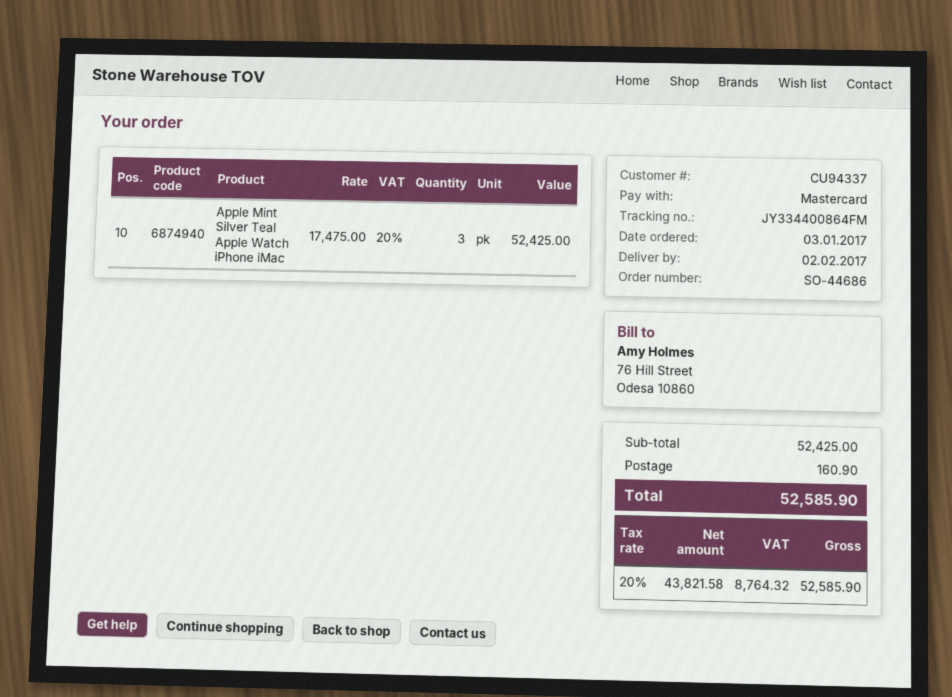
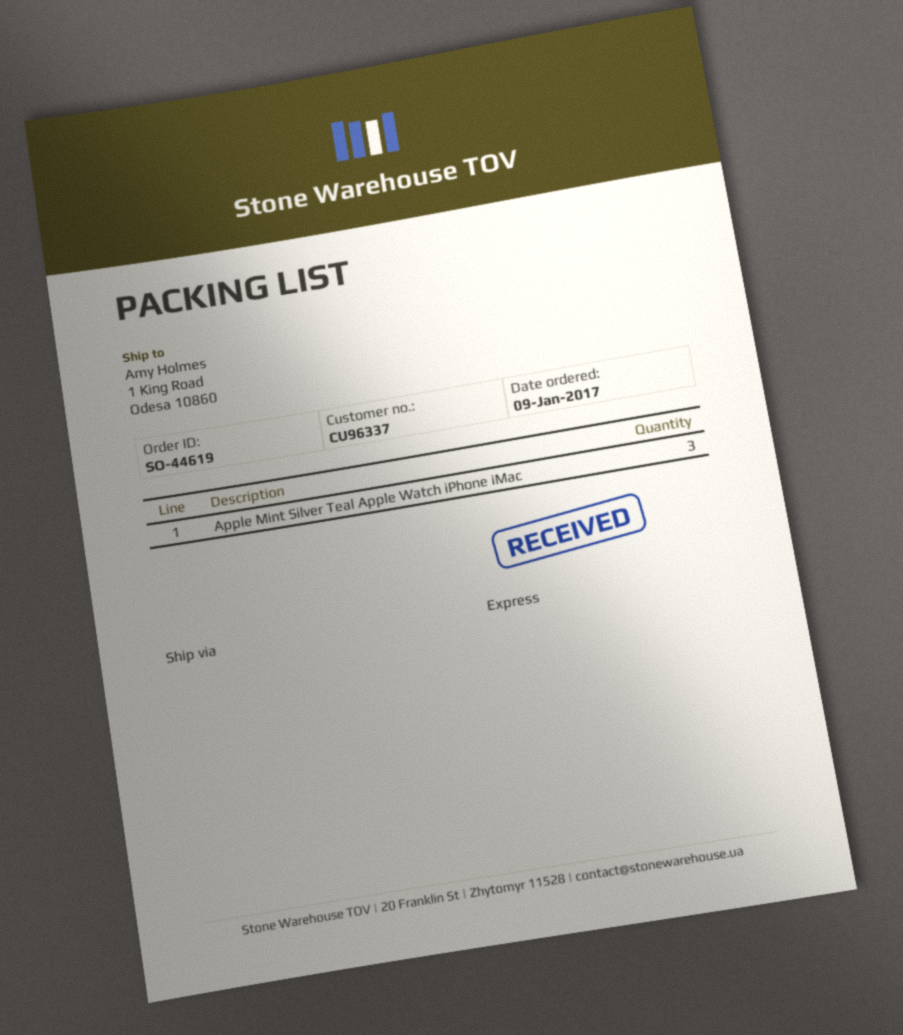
order number: SO-44686 -> SO-44619
order date: 2017-01-03 -> 2017-01-09
customer number: CU94337 -> CU96337

